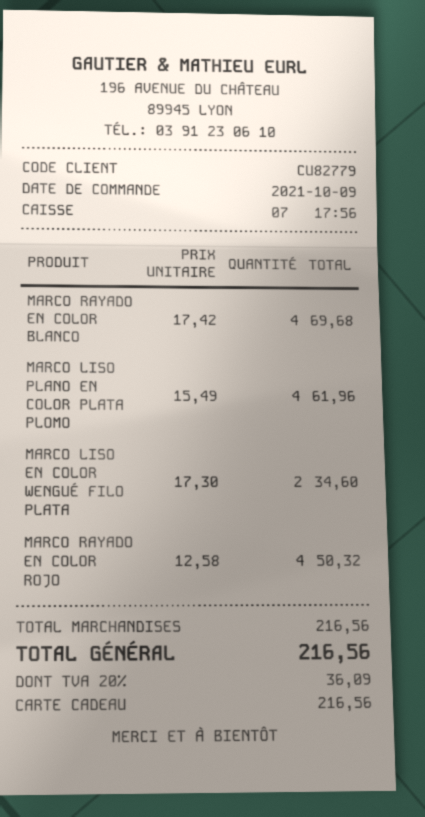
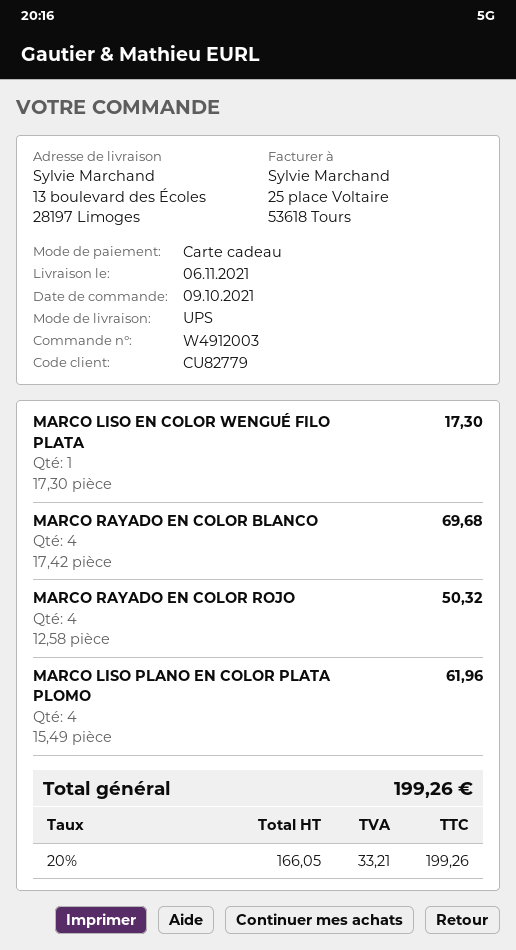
MARCO LISO EN COLOR WENGUÉ FILO PLATA: 2 x 17.30 = 34.60 -> 1 x 17.30 = 17.30
tax: 20% = 36.09 -> 20% = 33.21
total: 216.56 -> 199.26

